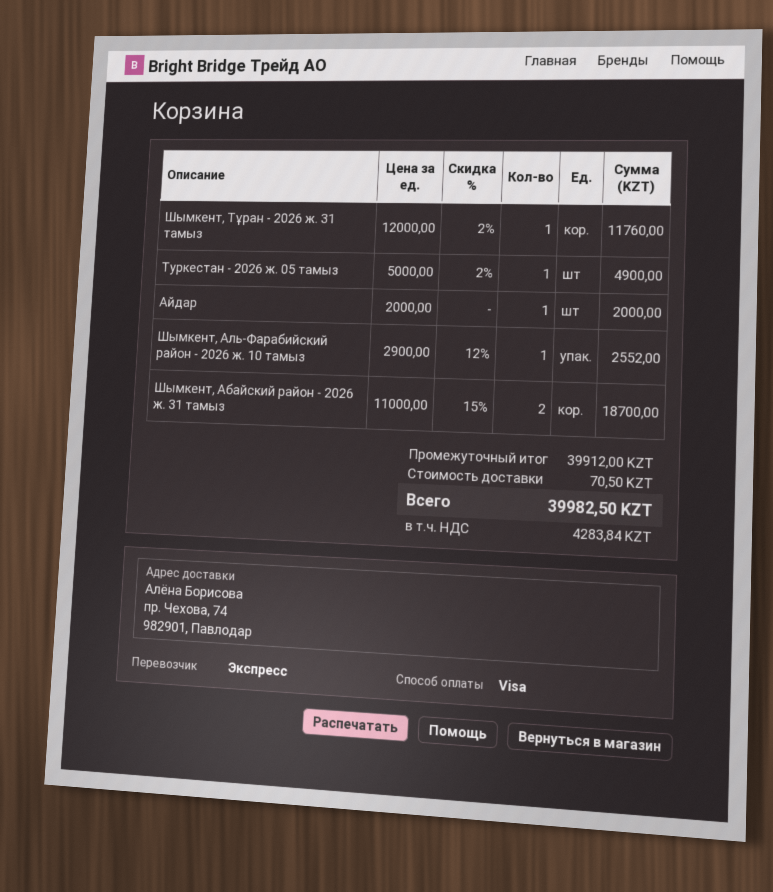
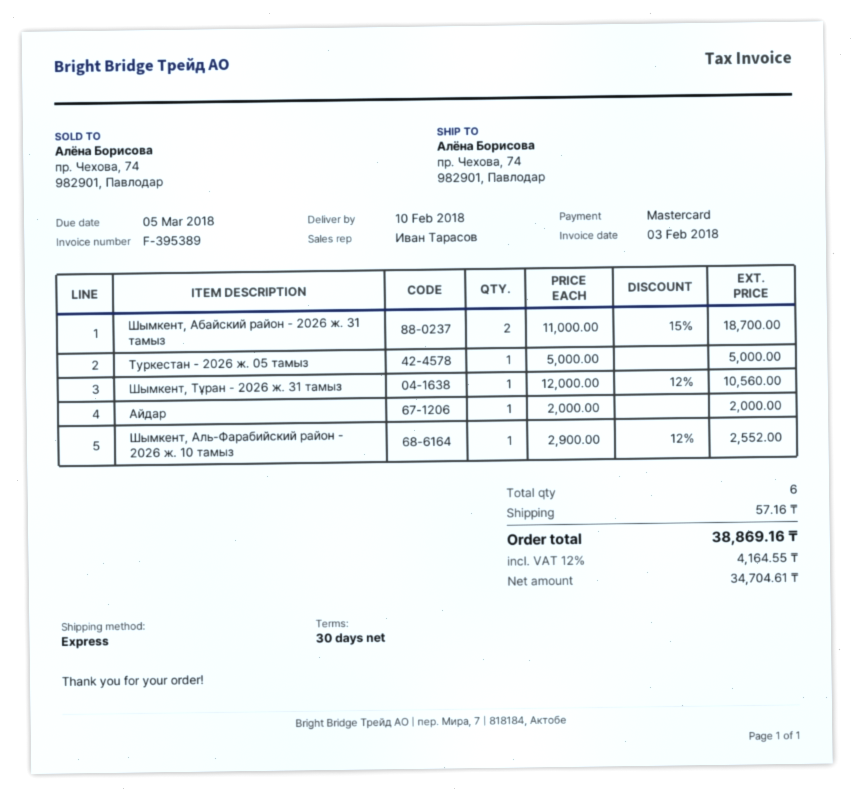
payment method: Visa -> Mastercard
Шымкент, Тұран - 2026 ж. 31 тамыз: 1 x 12000.00 - 2% = 11760.00 -> 1 x 12000.00 - 12% = 10560.00
Туркестан - 2026 ж. 05 тамыз: 1 x 5000.00 - 2% = 4900.00 -> 1 x 5000.00 = 5000.00
shipping: 70.50 -> 57.16
tax: 4283.84 -> 4164.55
total: 39982.50 -> 38869.16

